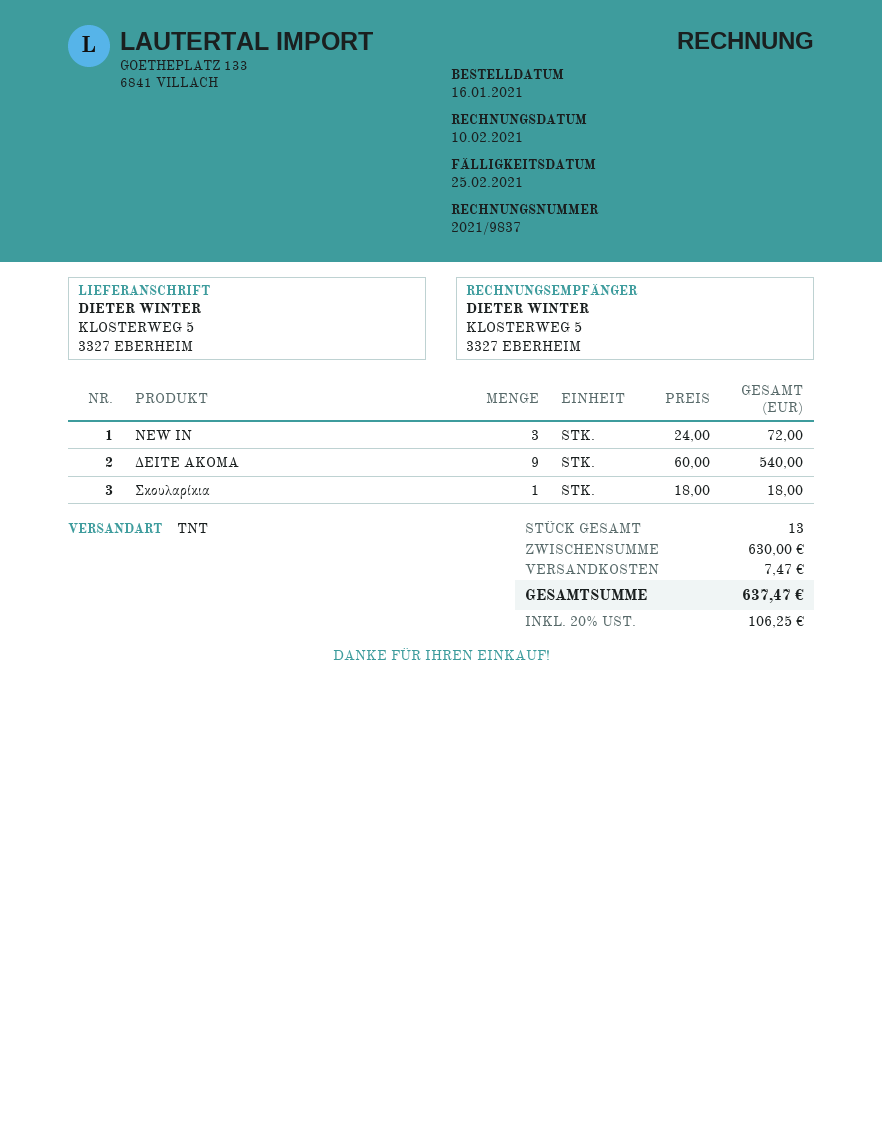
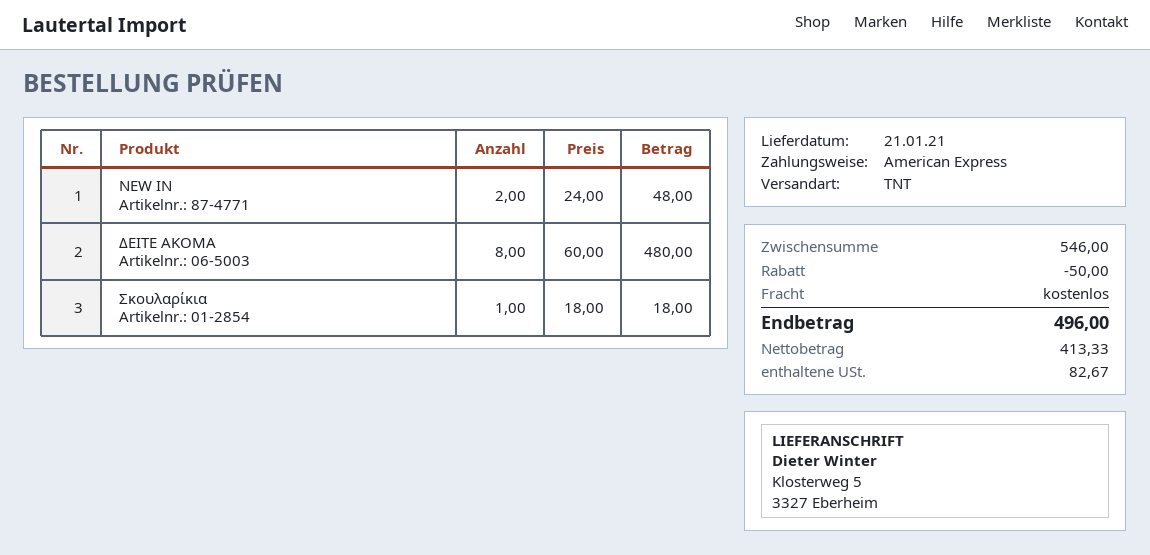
NEW IN: 3 x 24.00 = 72.00 -> 2 x 24.00 = 48.00
ΔΕΙΤΕ ΑΚΟΜΑ: 9 x 60.00 = 540.00 -> 8 x 60.00 = 480.00
subtotal: 630.00 -> 546.00
discount: none -> 50.00
shipping: 7.47 -> 0.00
tax: 106.25 -> 82.67
total: 637.47 -> 496.00

